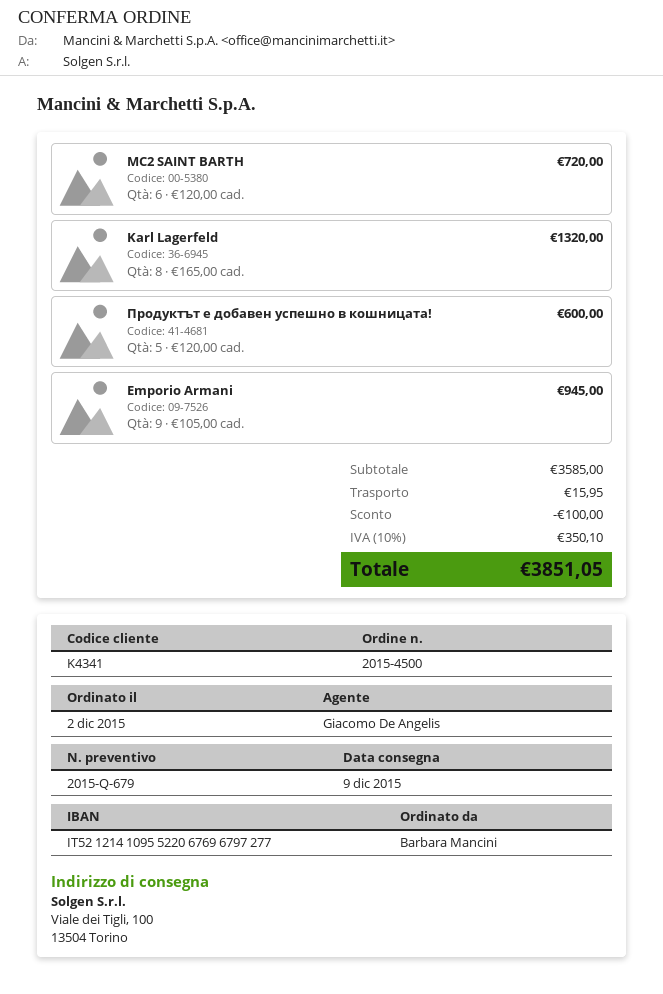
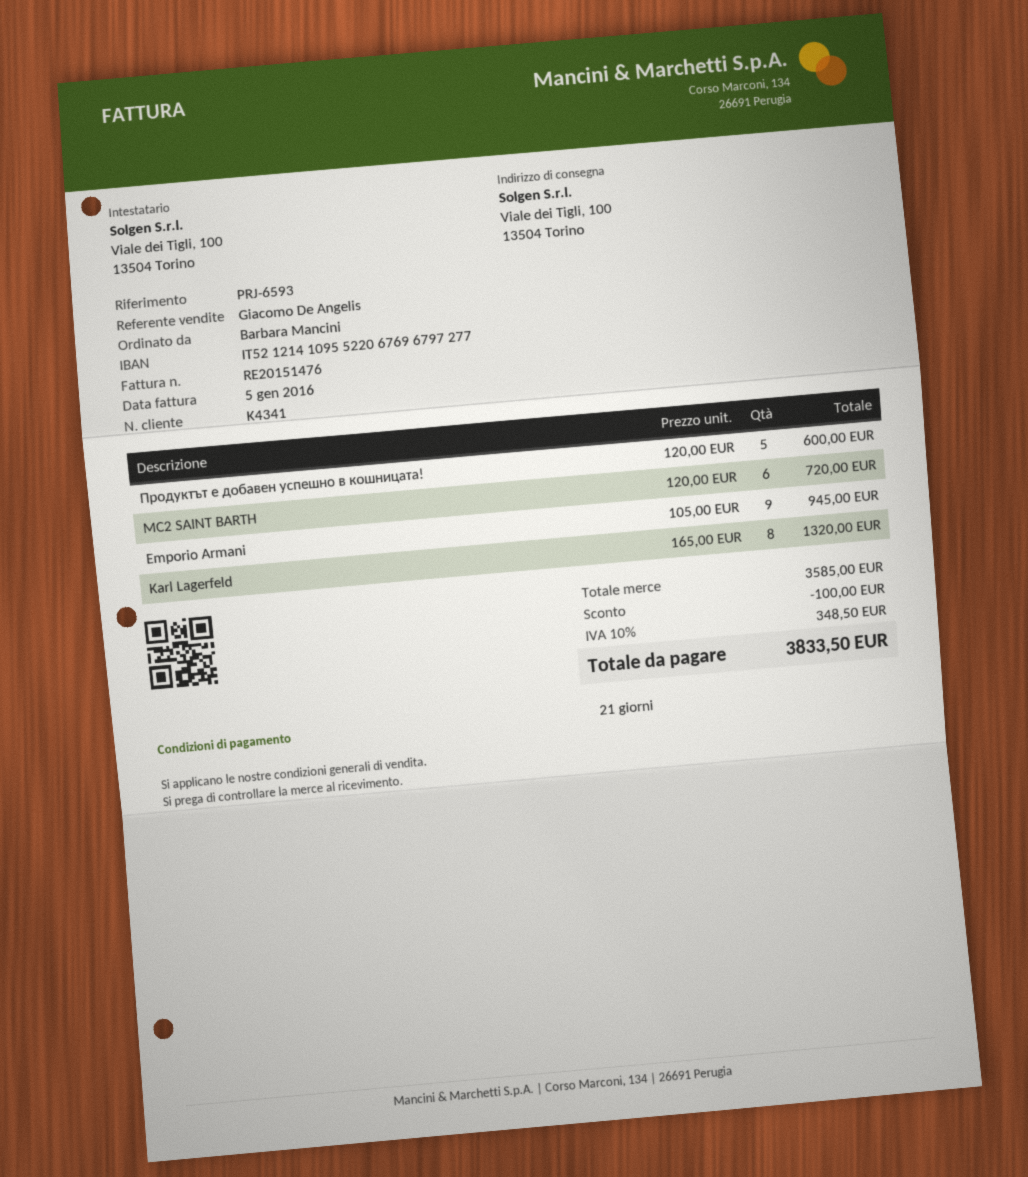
shipping: 15.95 -> none
tax: 10% = 350.10 -> 10% = 348.50
total: 3851.05 -> 3833.50

